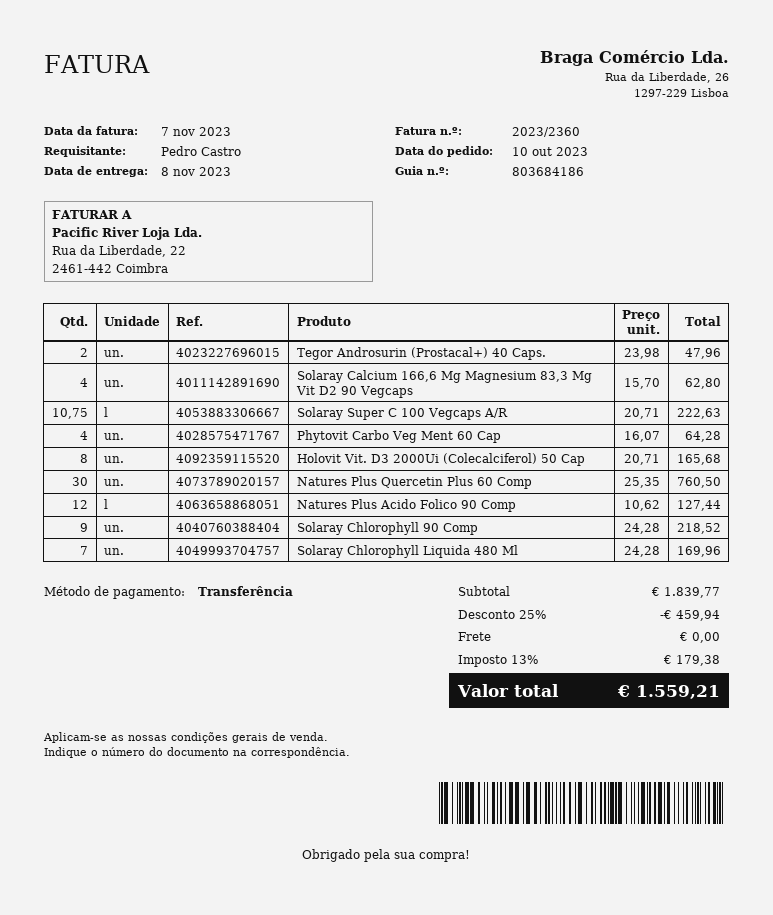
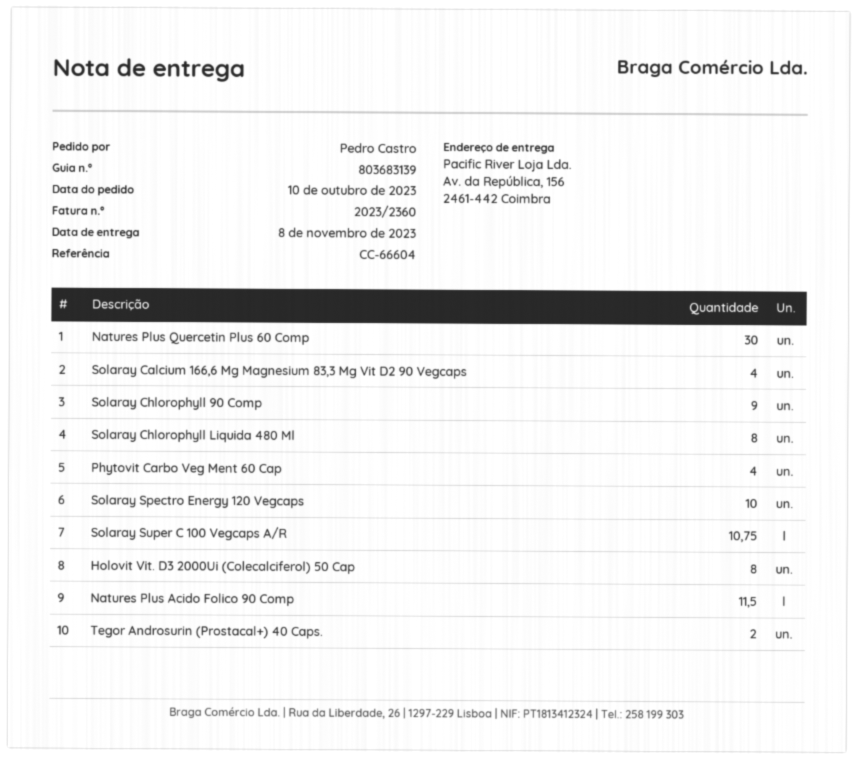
delivery note number: 803684186 -> 803683139
Natures Plus Acido Folico 90 Comp: 12 -> 11.5
Solaray Chlorophyll Liquida 480 Ml: 7 -> 8
Solaray Spectro Energy 120 Vegcaps: none -> 10

